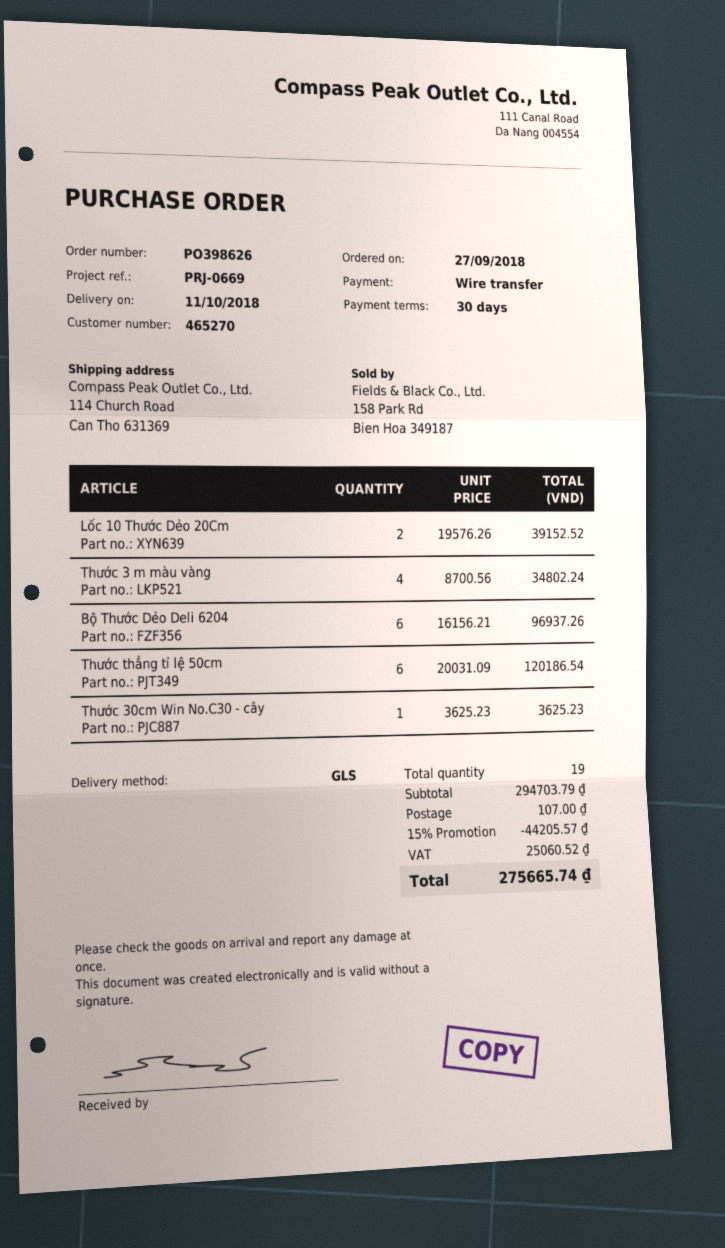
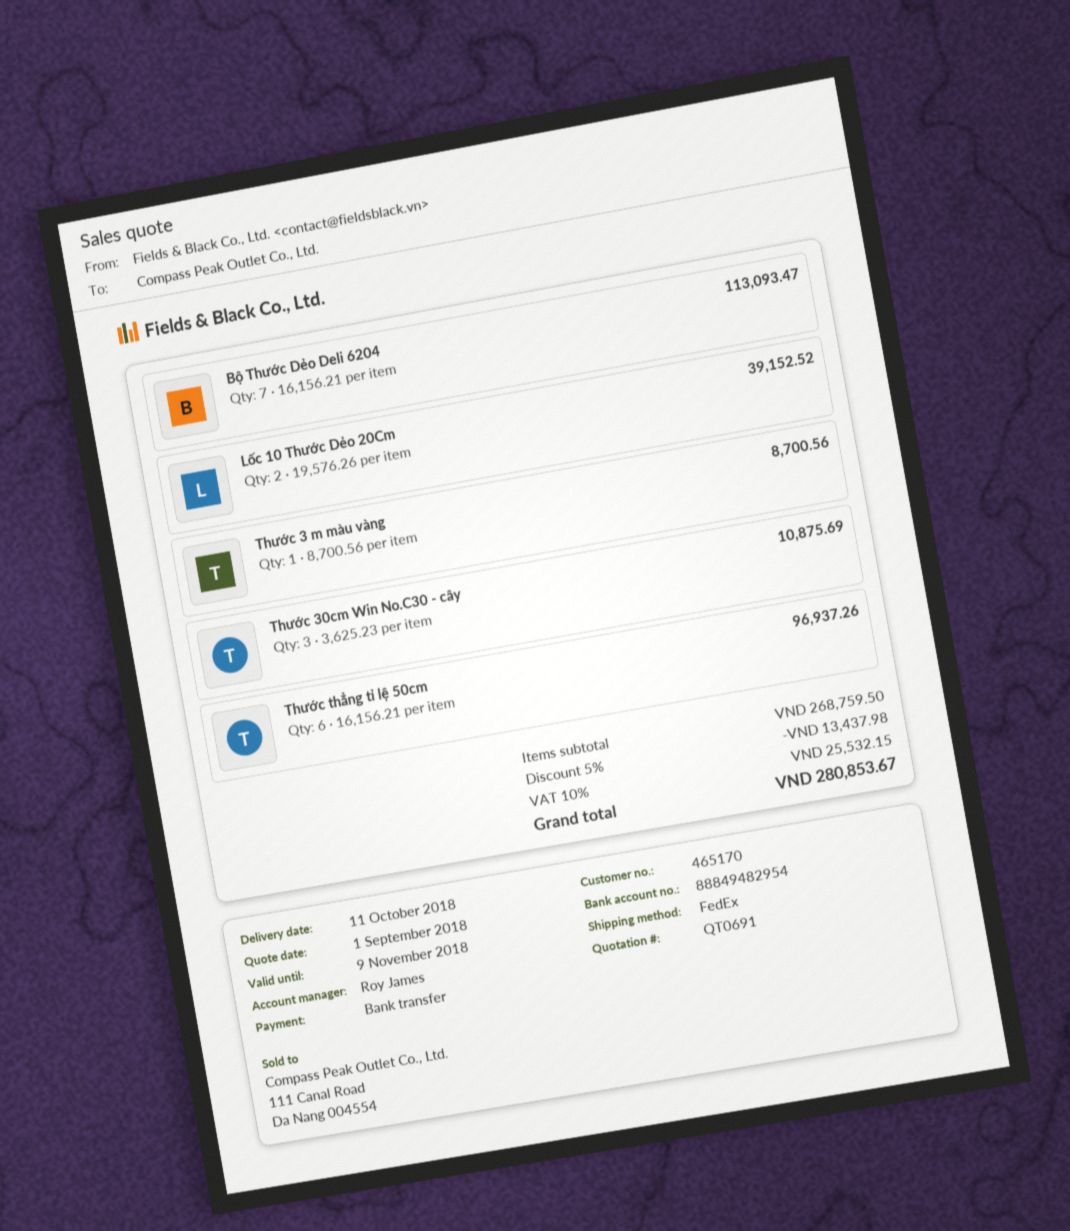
customer number: 465270 -> 465170
shipping method: GLS -> FedEx
Thước 3 m màu vàng: 4 x 8700.56 = 34802.24 -> 1 x 8700.56 = 8700.56
Bộ Thước Dẻo Deli 6204: 6 x 16156.21 = 96937.26 -> 7 x 16156.21 = 113093.47
Thước thẳng tỉ lệ 50cm: 6 x 20031.09 = 120186.54 -> 6 x 16156.21 = 96937.26
Thước 30cm Win No.C30 - cây: 1 x 3625.23 = 3625.23 -> 3 x 3625.23 = 10875.69
subtotal: 294703.79 -> 268759.50
discount: 15% = 44205.57 -> 5% = 13437.98
shipping: 107.00 -> none
tax: 25060.52 -> 25532.15
total: 275665.74 -> 280853.67

